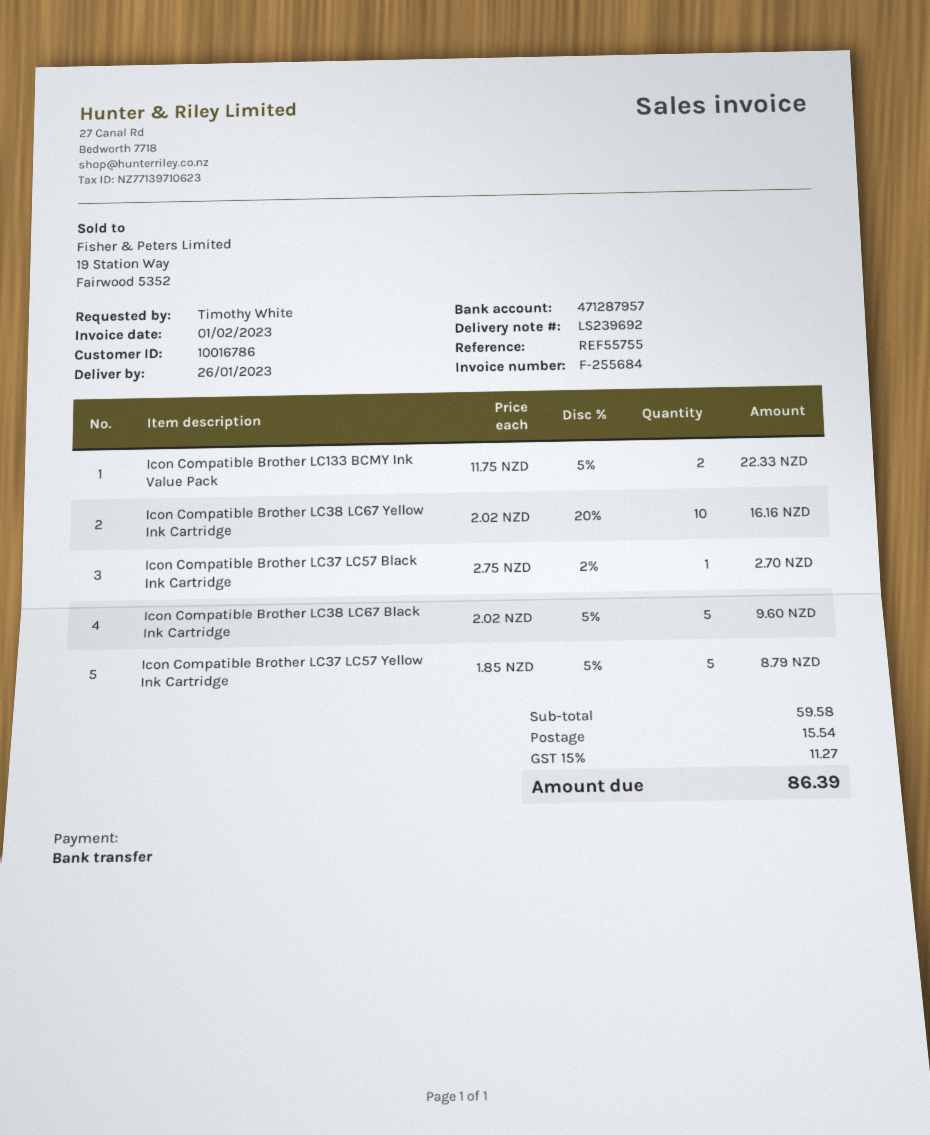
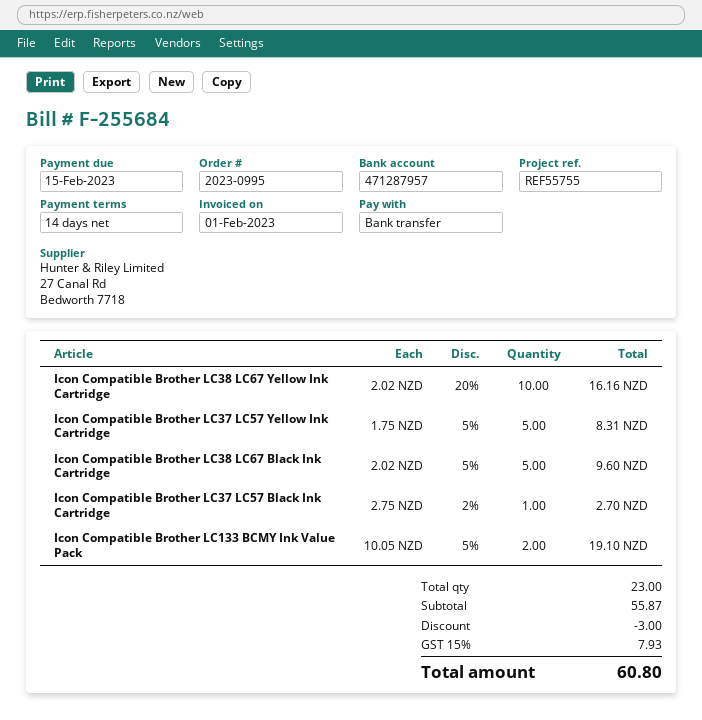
Icon Compatible Brother LC133 BCMY Ink Value Pack: 2 x 11.75 - 5% = 22.33 -> 2 x 10.05 - 5% = 19.10
Icon Compatible Brother LC37 LC57 Yellow Ink Cartridge: 5 x 1.85 - 5% = 8.79 -> 5 x 1.75 - 5% = 8.31
subtotal: 59.58 -> 55.87
discount: none -> 3.00
shipping: 15.54 -> none
tax: 15% = 11.27 -> 15% = 7.93
total: 86.39 -> 60.80

